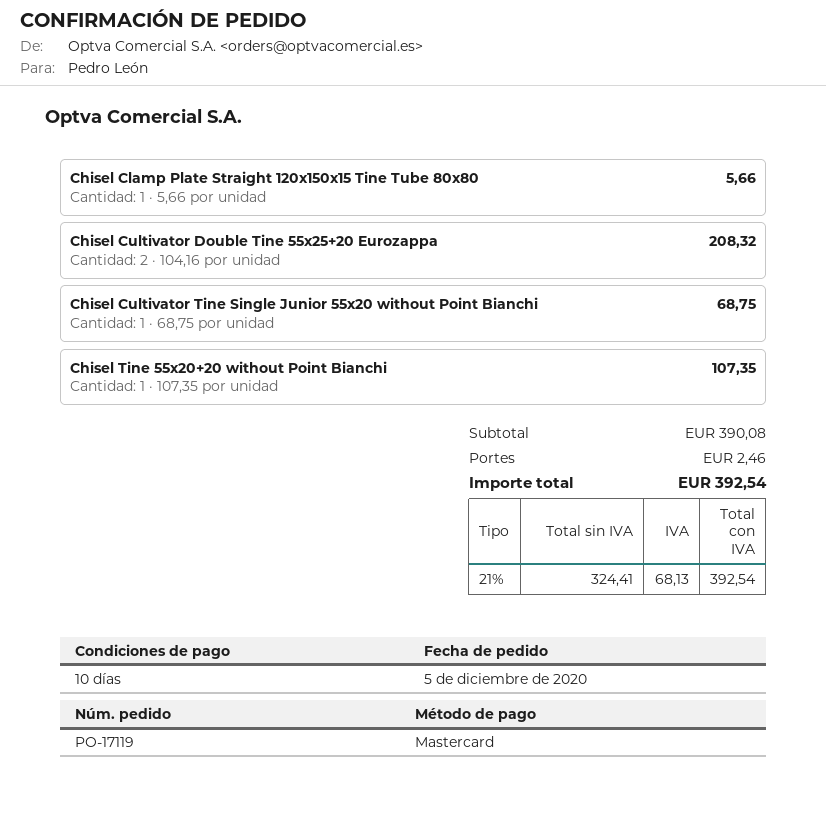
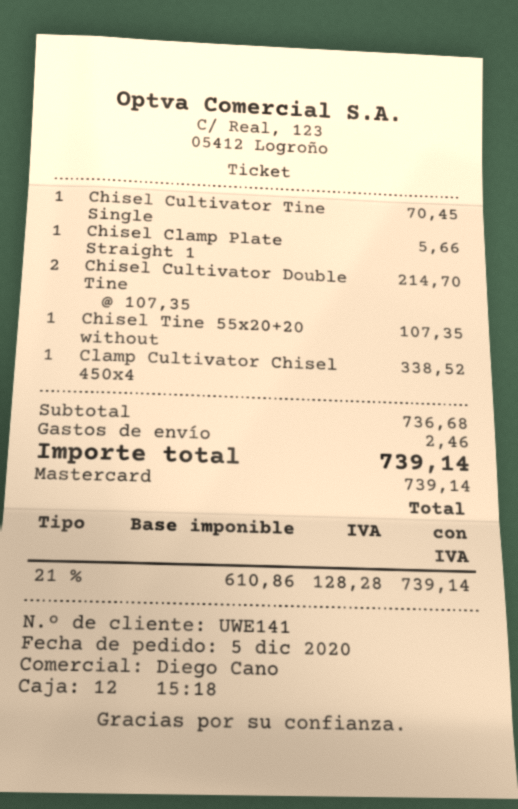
Chisel Cultivator Double Tine 55x25+20 Eurozappa: 2 x 104.16 = 208.32 -> 2 x 107.35 = 214.70
Chisel Cultivator Tine Single Junior 55x20 without Point Bianchi: 1 x 68.75 = 68.75 -> 1 x 70.45 = 70.45
Clamp Cultivator Chisel 450x4: none -> 1 x 338.52 = 338.52
subtotal: 390.08 -> 736.68
net: 324.41 -> 610.86
tax: 21% = 68.13 -> 21% = 128.28
total: 392.54 -> 739.14

